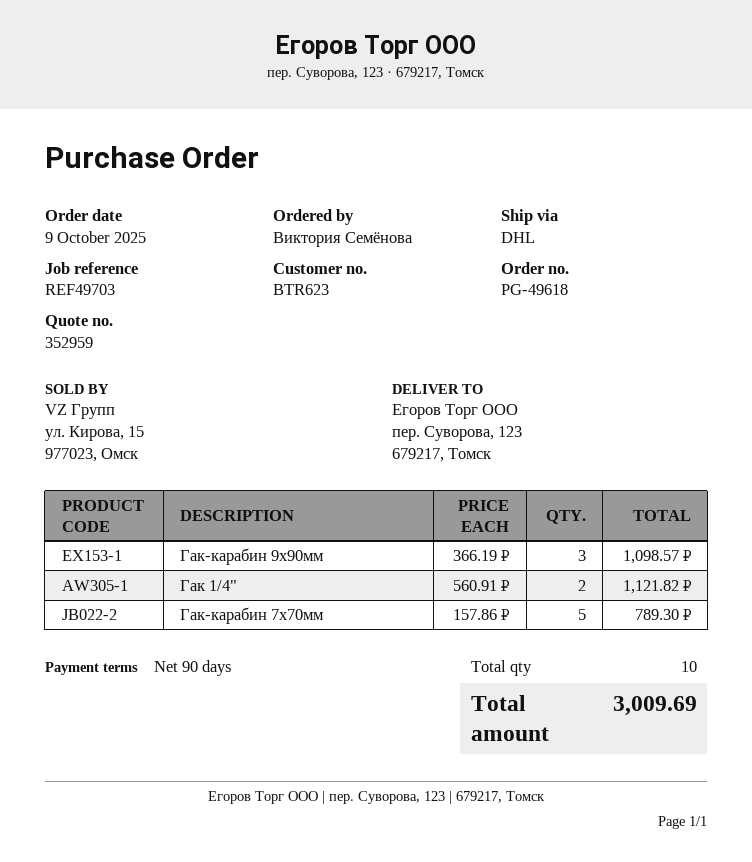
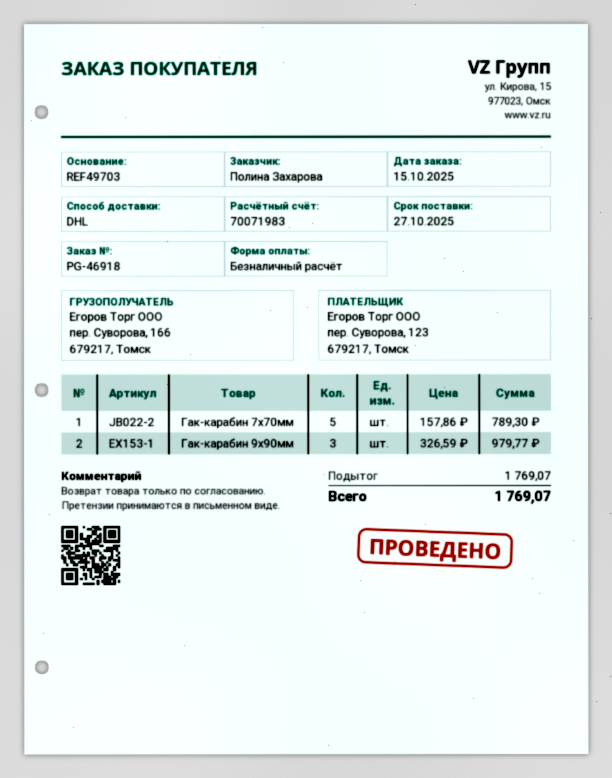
order number: PG-49618 -> PG-46918
order date: 2025-10-09 -> 2025-10-15
ordered by: Виктория Семёнова -> Полина Захарова
ship to: пер. Суворова, 123, 679217, Томск -> пер. Суворова, 166, 679217, Томск
Гак-карабин 9х90мм: 3 x 366.19 = 1098.57 -> 3 x 326.59 = 979.77
Гак 1/4": 2 x 560.91 = 1121.82 -> none
total: 3009.69 -> 1769.07

